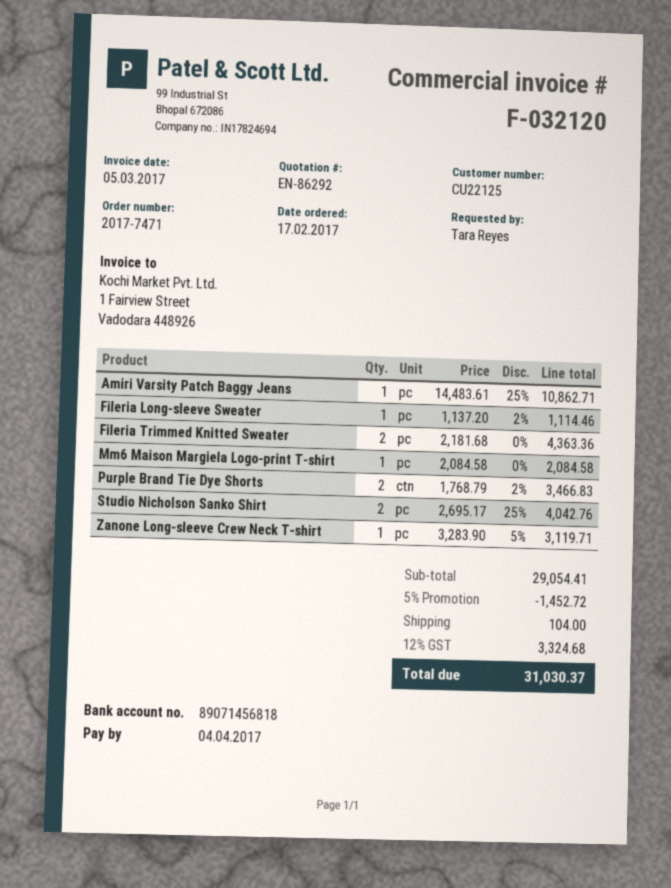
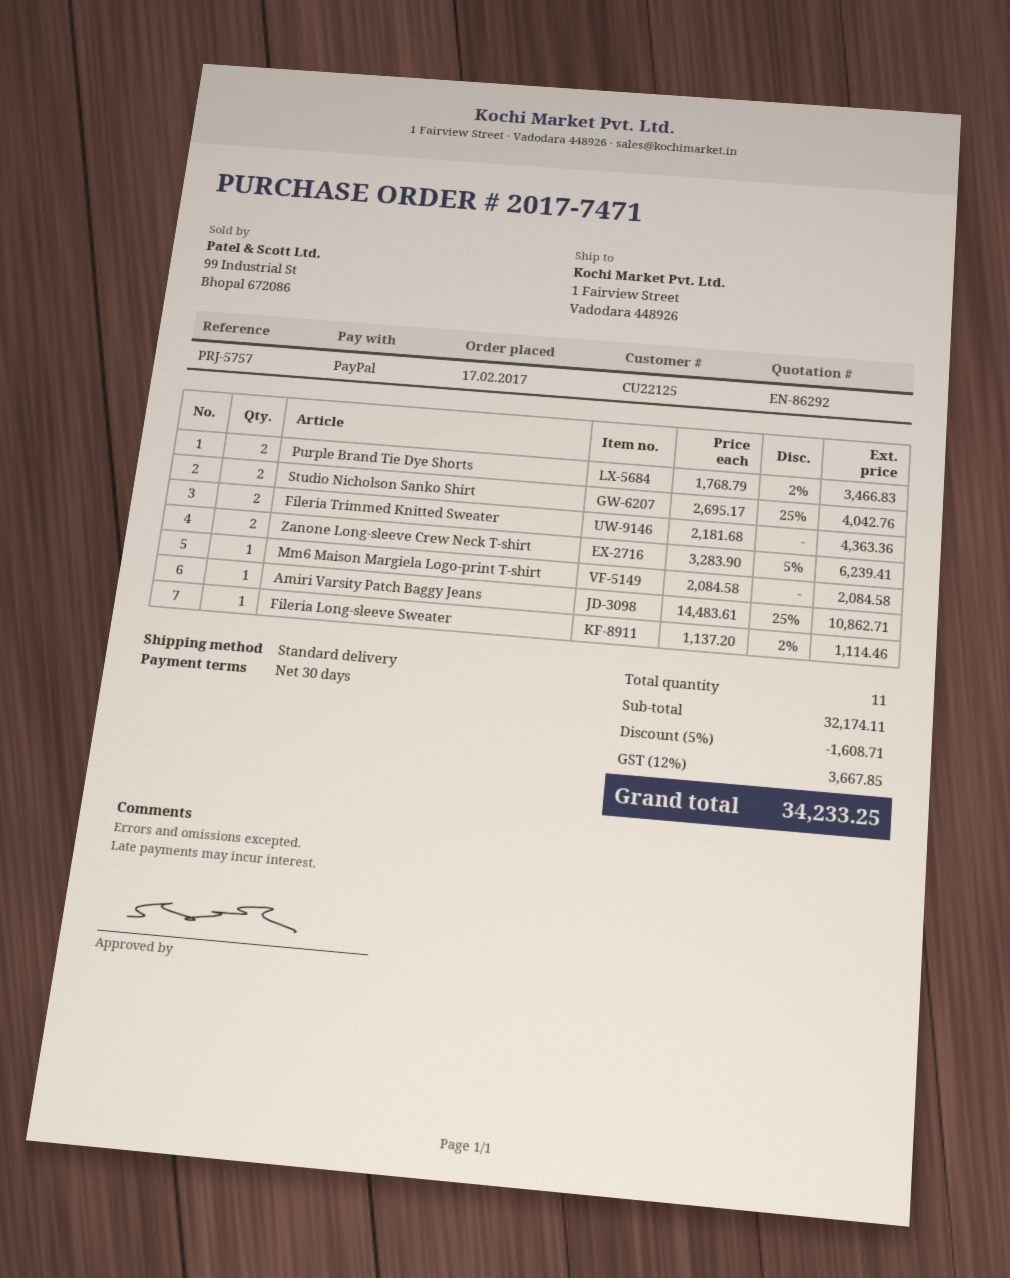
Zanone Long-sleeve Crew Neck T-shirt: 1 x 3283.90 - 5% = 3119.71 -> 2 x 3283.90 - 5% = 6239.41
subtotal: 29054.41 -> 32174.11
discount: 5% = 1452.72 -> 5% = 1608.71
shipping: 104.00 -> none
tax: 12% = 3324.68 -> 12% = 3667.85
total: 31030.37 -> 34233.25

